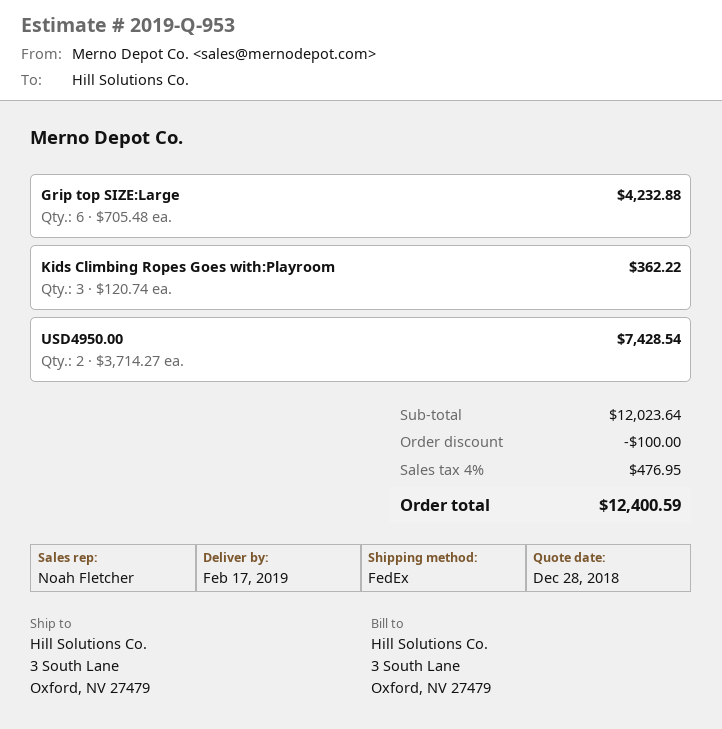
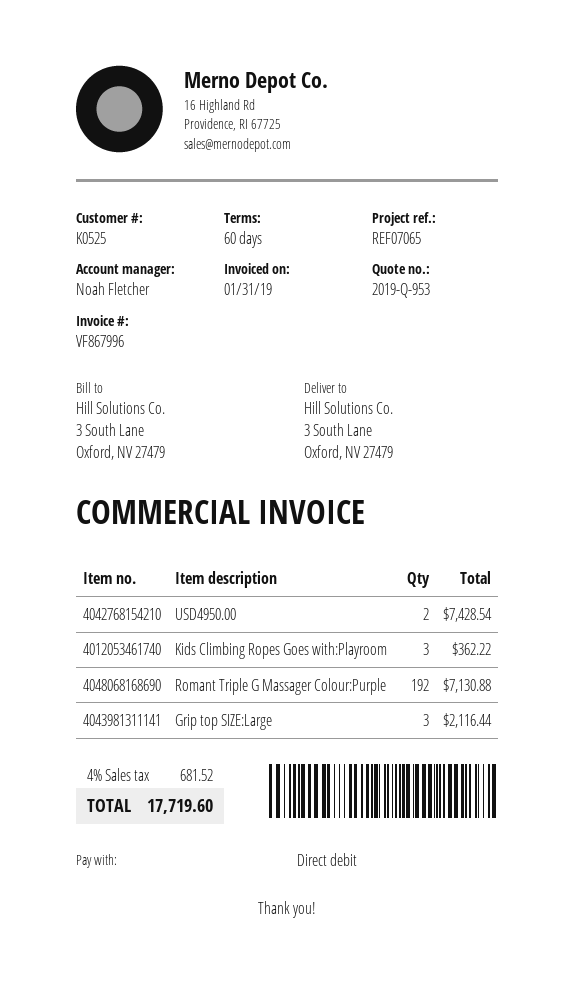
Grip top SIZE:Large: 6 for 4232.88 -> 3 for 2116.44
Romant Triple G Massager Colour:Purple: none -> 192 for 7130.88
discount: 100.00 -> none
tax: 4% = 476.95 -> 4% = 681.52
total: 12400.59 -> 17719.60

